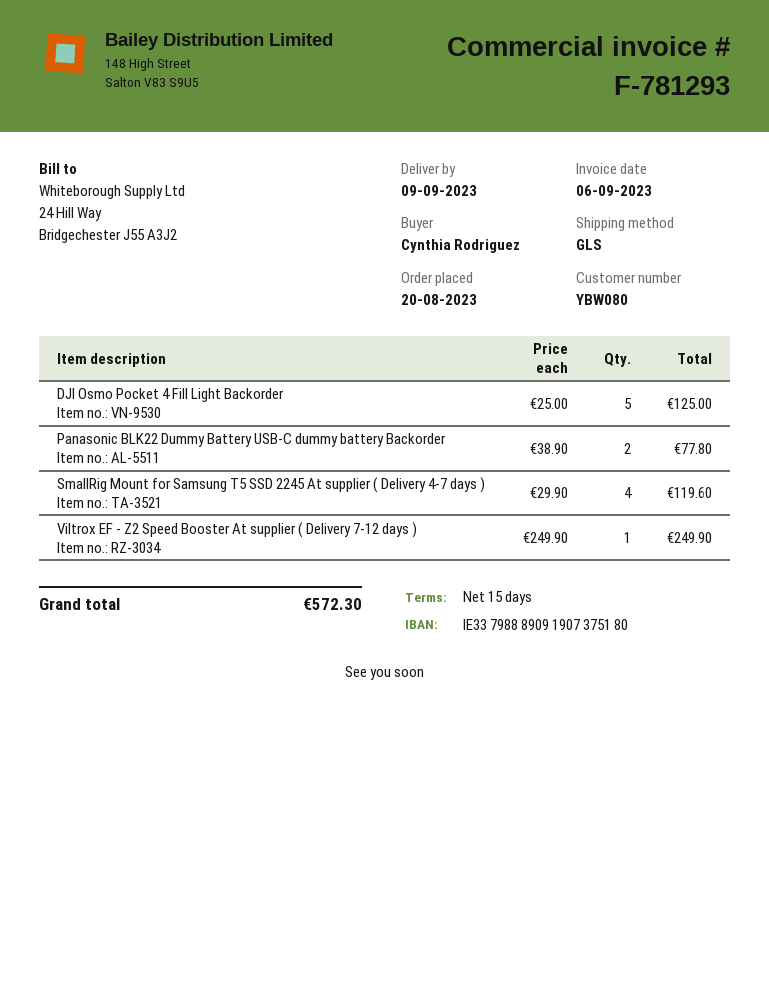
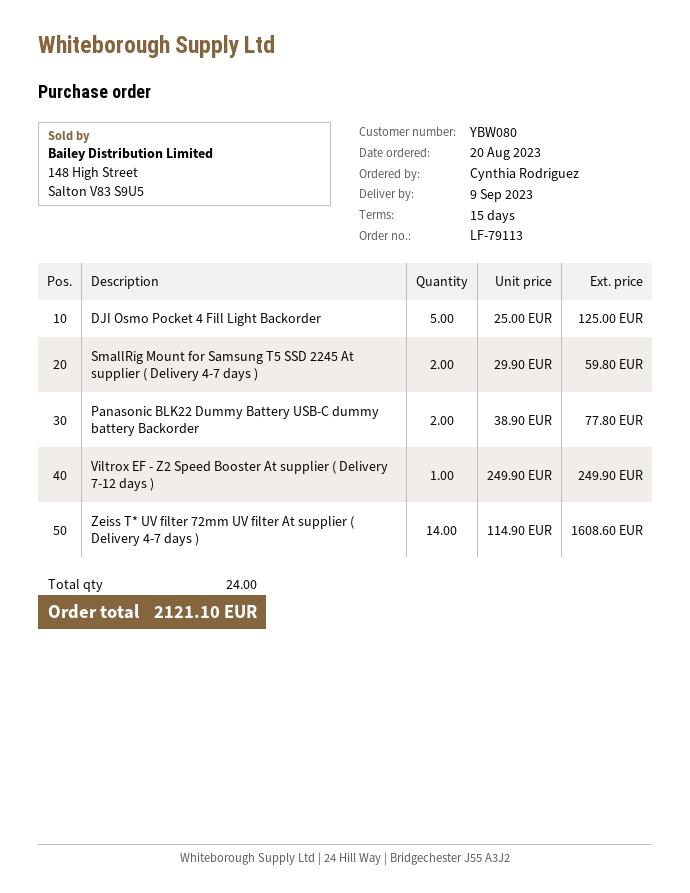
SmallRig Mount for Samsung T5 SSD 2245 At supplier ( Delivery 4-7 days ): 4 x 29.90 = 119.60 -> 2 x 29.90 = 59.80
Zeiss T* UV filter 72mm UV filter At supplier ( Delivery 4-7 days ): none -> 14 x 114.90 = 1608.60
total: 572.30 -> 2121.10

